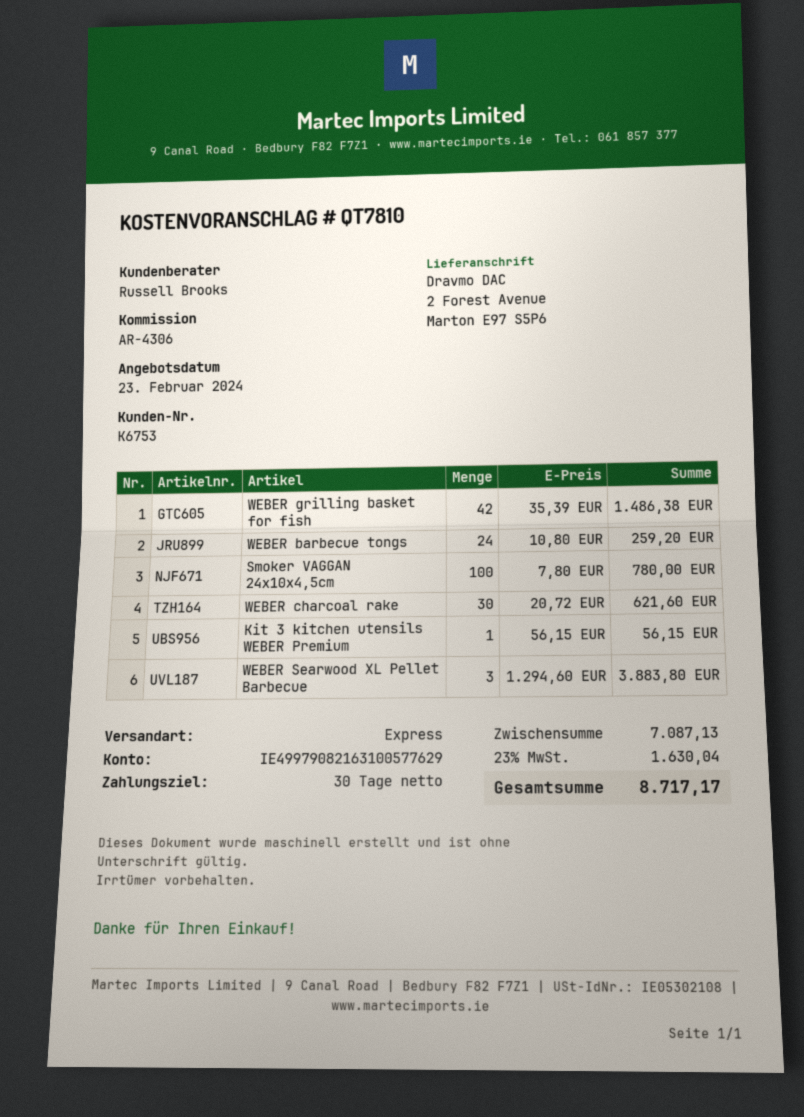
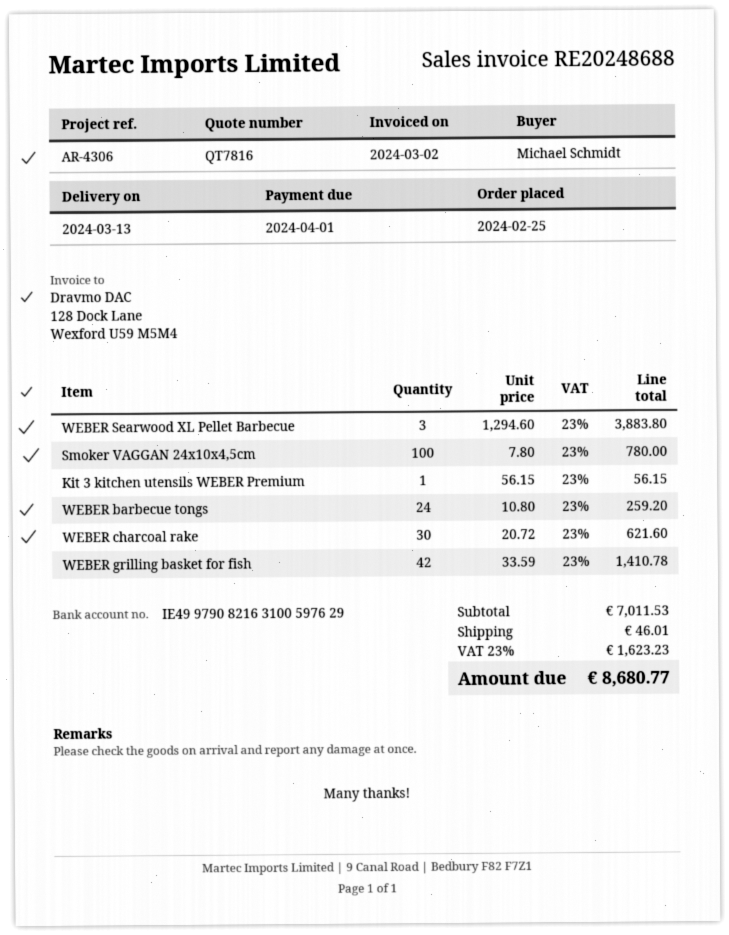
quote number: QT7810 -> QT7816
bank account: IE49979082163100577629 -> IE49979082163100597629
WEBER grilling basket for fish: 42 x 35.39 = 1486.38 -> 42 x 33.59 = 1410.78
subtotal: 7087.13 -> 7011.53
shipping: none -> 46.01
tax: 23% = 1630.04 -> 23% = 1623.23
total: 8717.17 -> 8680.77

